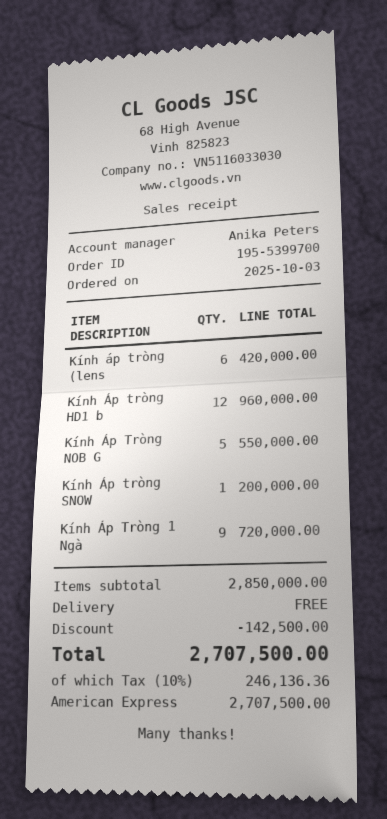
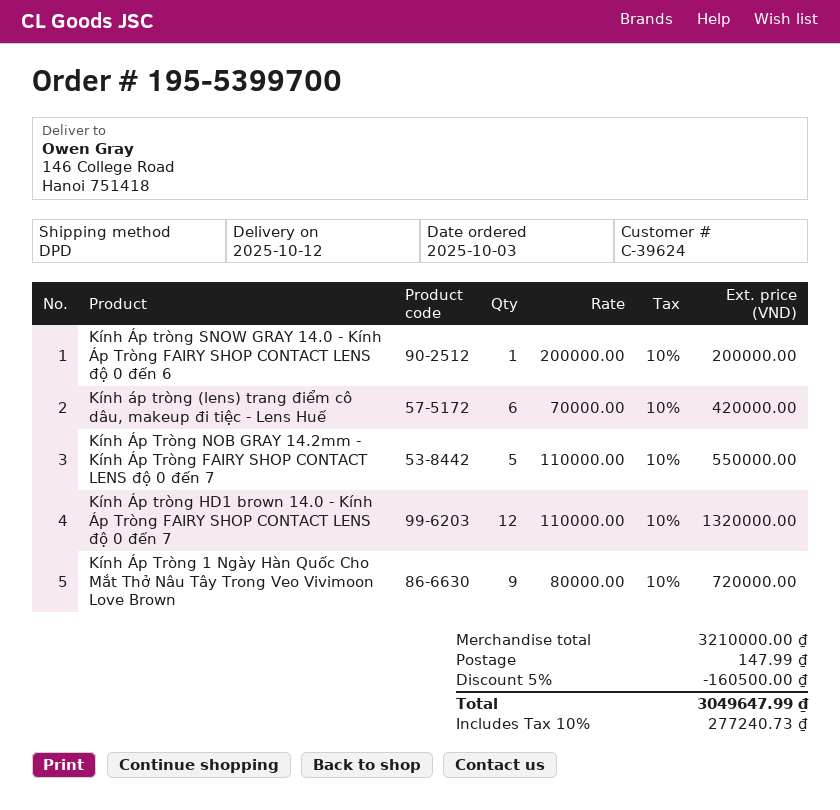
Kính Áp tròng HD1 b: 12 for 960000.00 -> 12 for 1320000.00
subtotal: 2850000.00 -> 3210000.00
discount: 142500.00 -> 160500.00
shipping: 0.00 -> 147.99
tax: 10% = 246136.36 -> 10% = 277240.73
total: 2707500.00 -> 3049647.99

